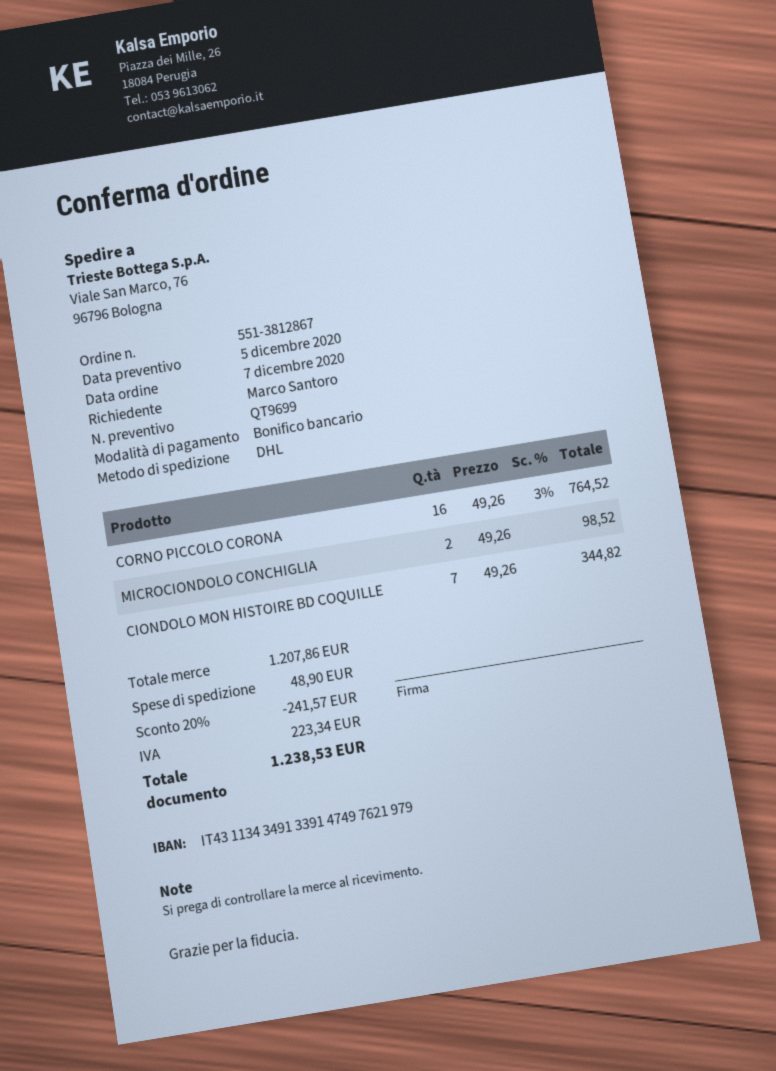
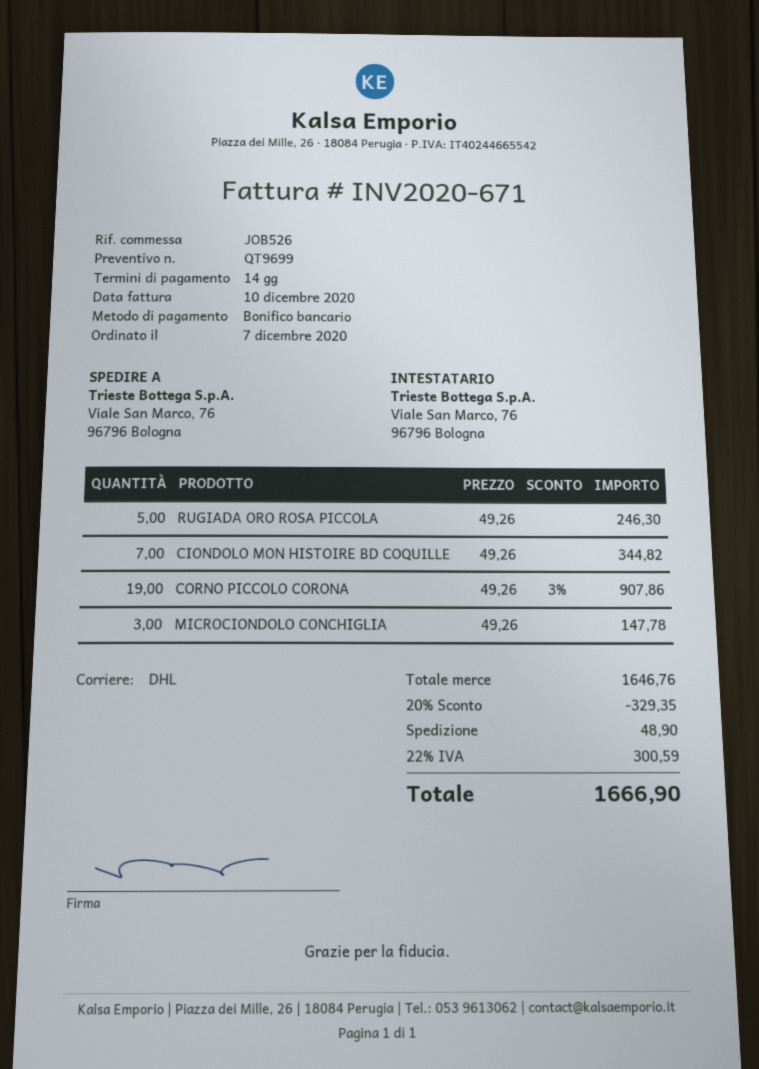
CORNO PICCOLO CORONA: 16 x 49.26 - 3% = 764.52 -> 19 x 49.26 - 3% = 907.86
MICROCIONDOLO CONCHIGLIA: 2 x 49.26 = 98.52 -> 3 x 49.26 = 147.78
RUGIADA ORO ROSA PICCOLA: none -> 5 x 49.26 = 246.30
subtotal: 1207.86 -> 1646.76
discount: 20% = 241.57 -> 20% = 329.35
tax: 223.34 -> 300.59
total: 1238.53 -> 1666.90

